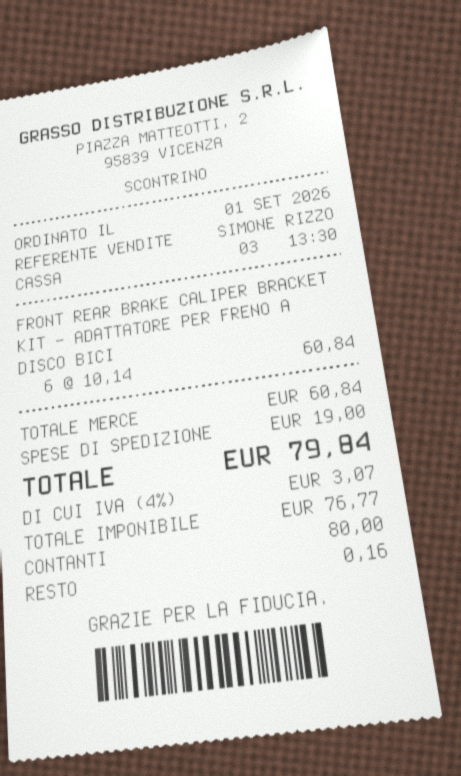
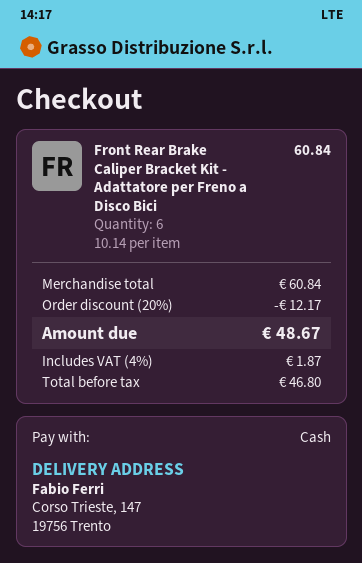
discount: none -> 20% = 12.17
shipping: 19.00 -> none
net: 76.77 -> 46.80
tax: 4% = 3.07 -> 4% = 1.87
total: 79.84 -> 48.67

